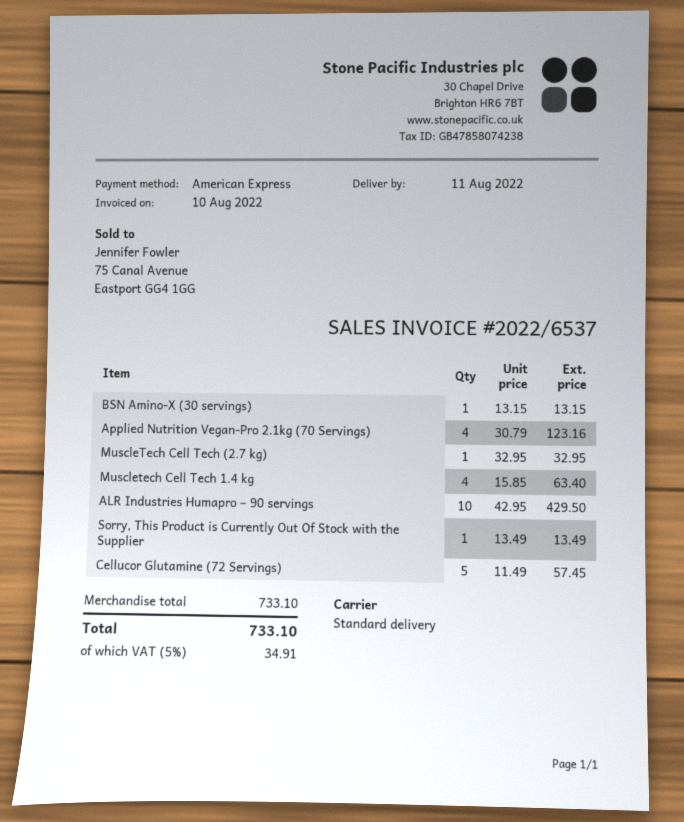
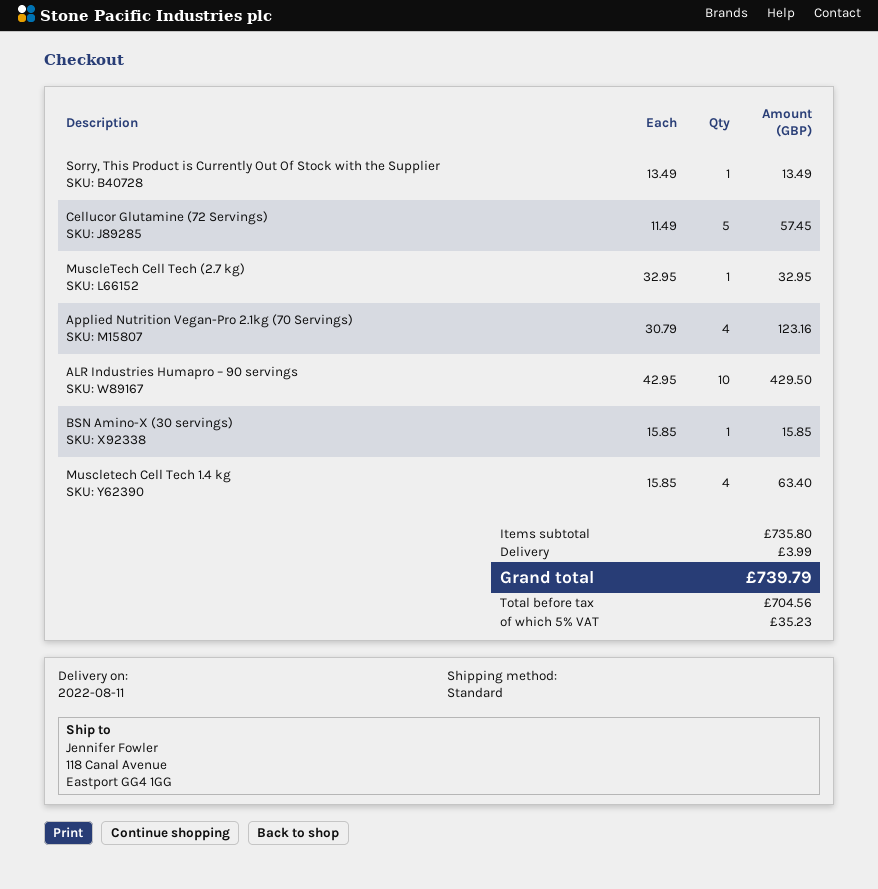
BSN Amino-X (30 servings): 1 x 13.15 = 13.15 -> 1 x 15.85 = 15.85
subtotal: 733.10 -> 735.80
shipping: none -> 3.99
tax: 5% = 34.91 -> 5% = 35.23
total: 733.10 -> 739.79

